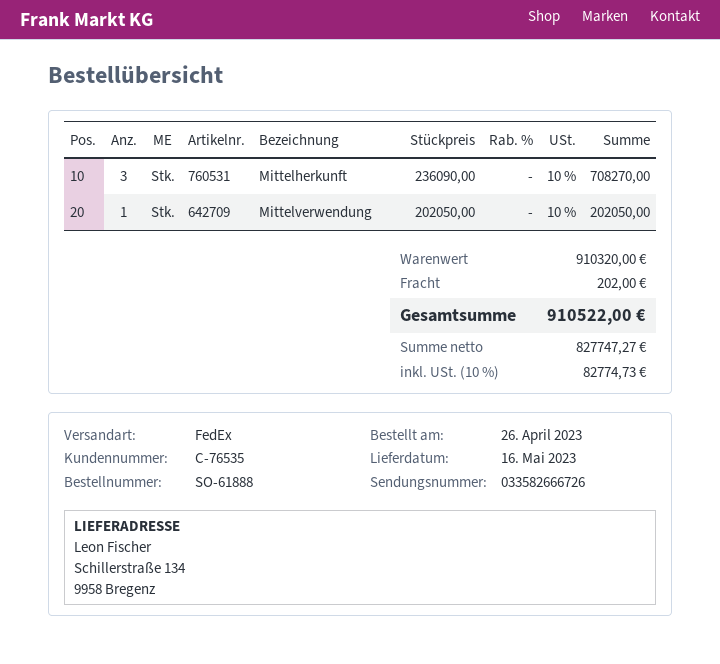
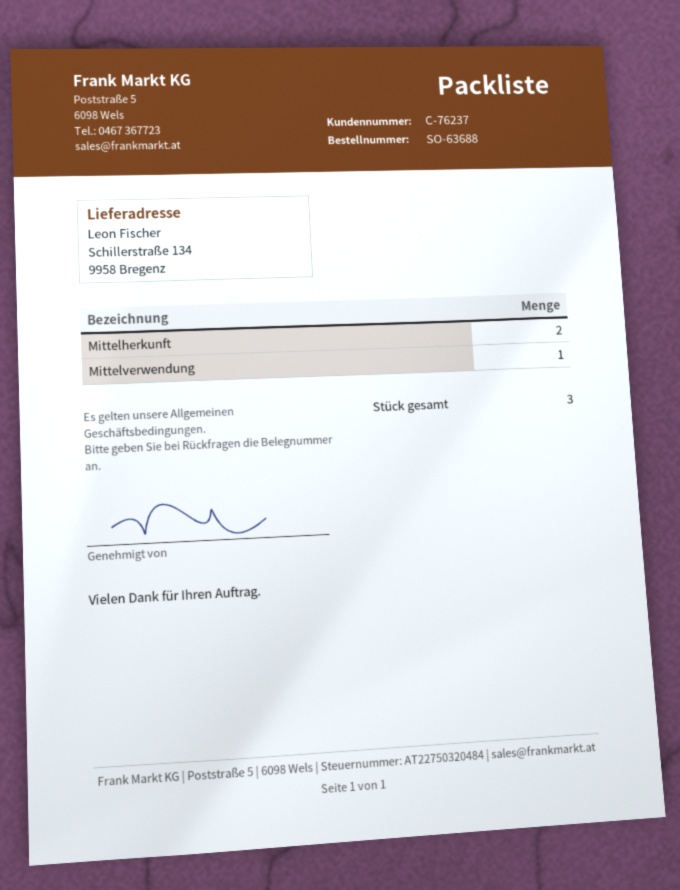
order number: SO-61888 -> SO-63688
customer number: C-76535 -> C-76237
Mittelherkunft: 3 -> 2

